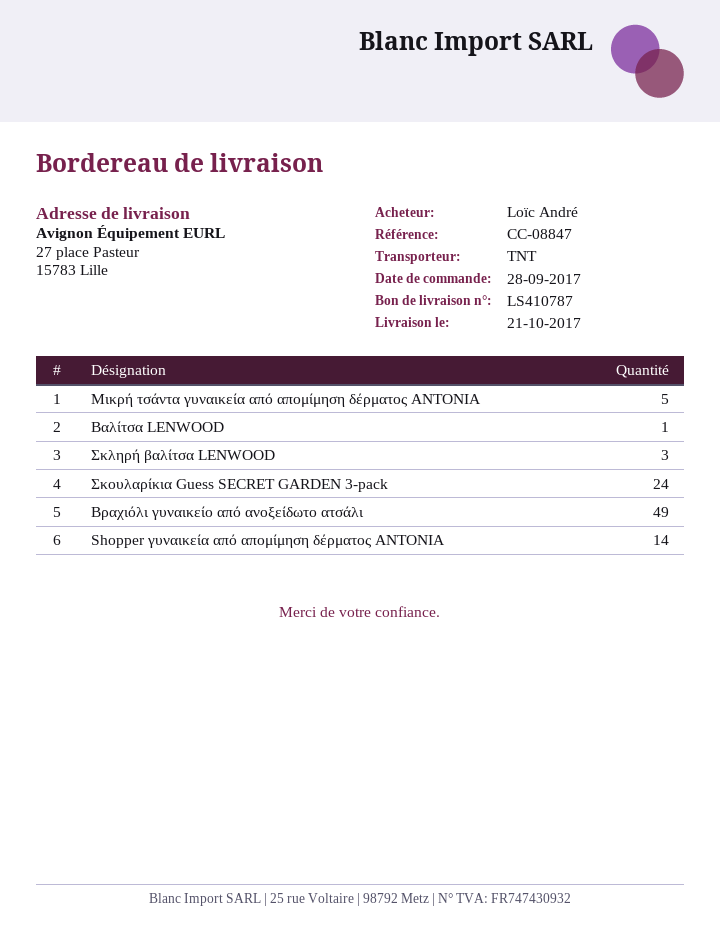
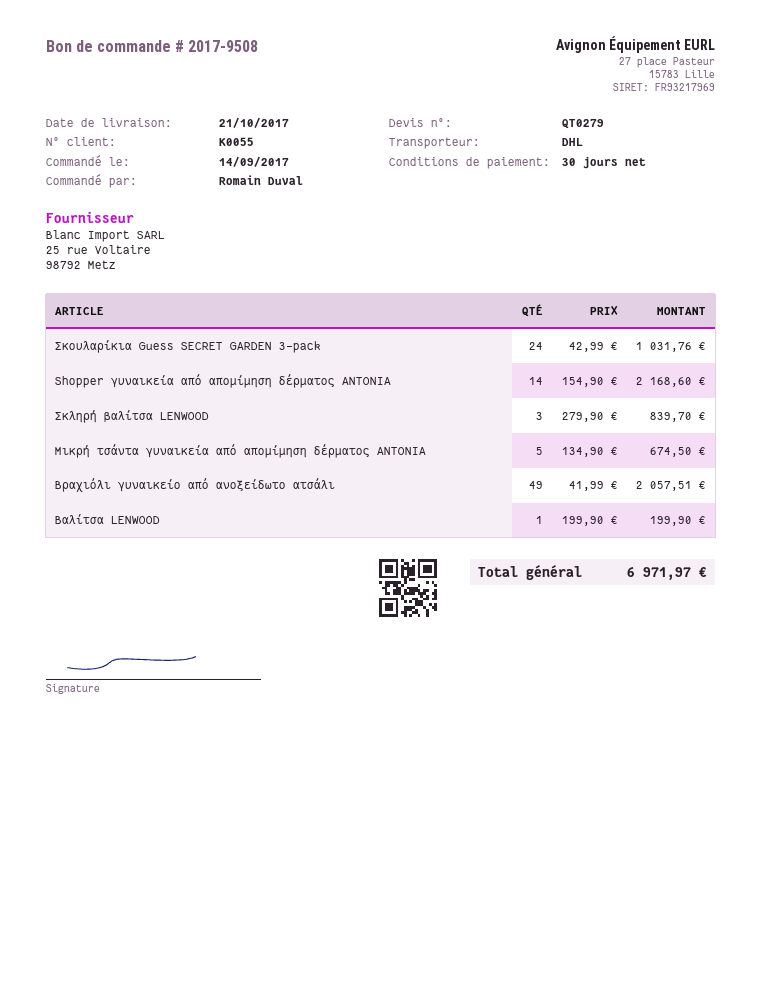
order date: 2017-09-28 -> 2017-09-14
ordered by: Loïc André -> Romain Duval
shipping method: TNT -> DHL

